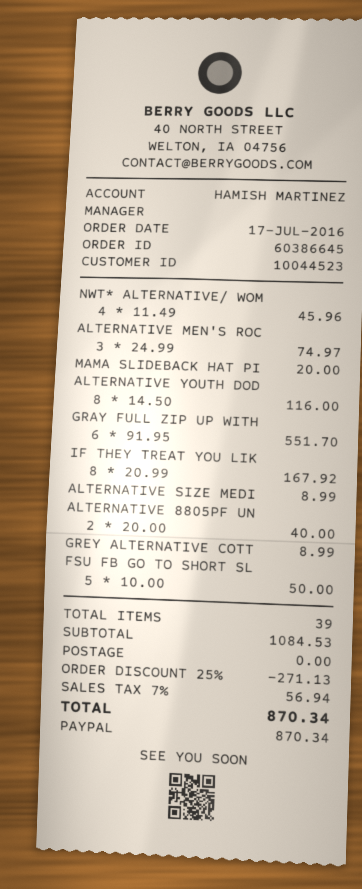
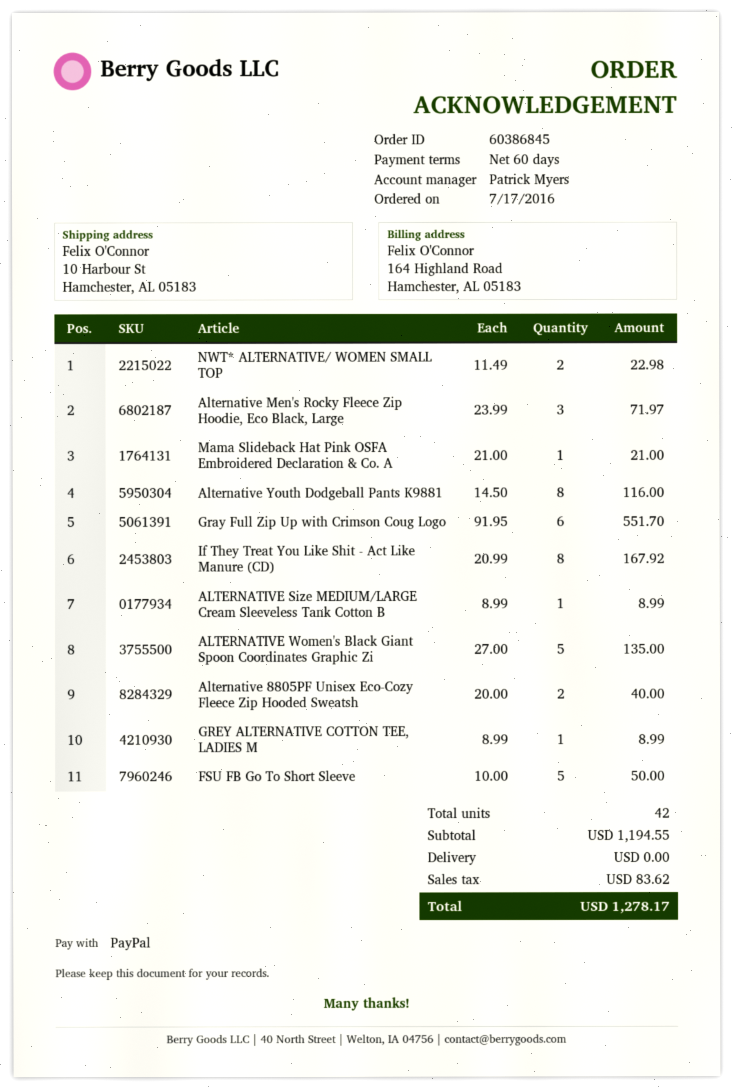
order number: 60386645 -> 60386845
sales rep: HAMISH MARTINEZ -> Patrick Myers
NWT* ALTERNATIVE/ WOM: 4 x 11.49 = 45.96 -> 2 x 11.49 = 22.98
ALTERNATIVE MEN'S ROC: 3 x 24.99 = 74.97 -> 3 x 23.99 = 71.97
MAMA SLIDEBACK HAT PI: 1 x 20.00 = 20.00 -> 1 x 21.00 = 21.00
ALTERNATIVE Women's Black Giant Spoon Coordinates Graphic Zi: none -> 5 x 27.00 = 135.00
total quantity: 39 -> 42
subtotal: 1084.53 -> 1194.55
discount: 25% = 271.13 -> none
tax: 56.94 -> 83.62
total: 870.34 -> 1278.17

